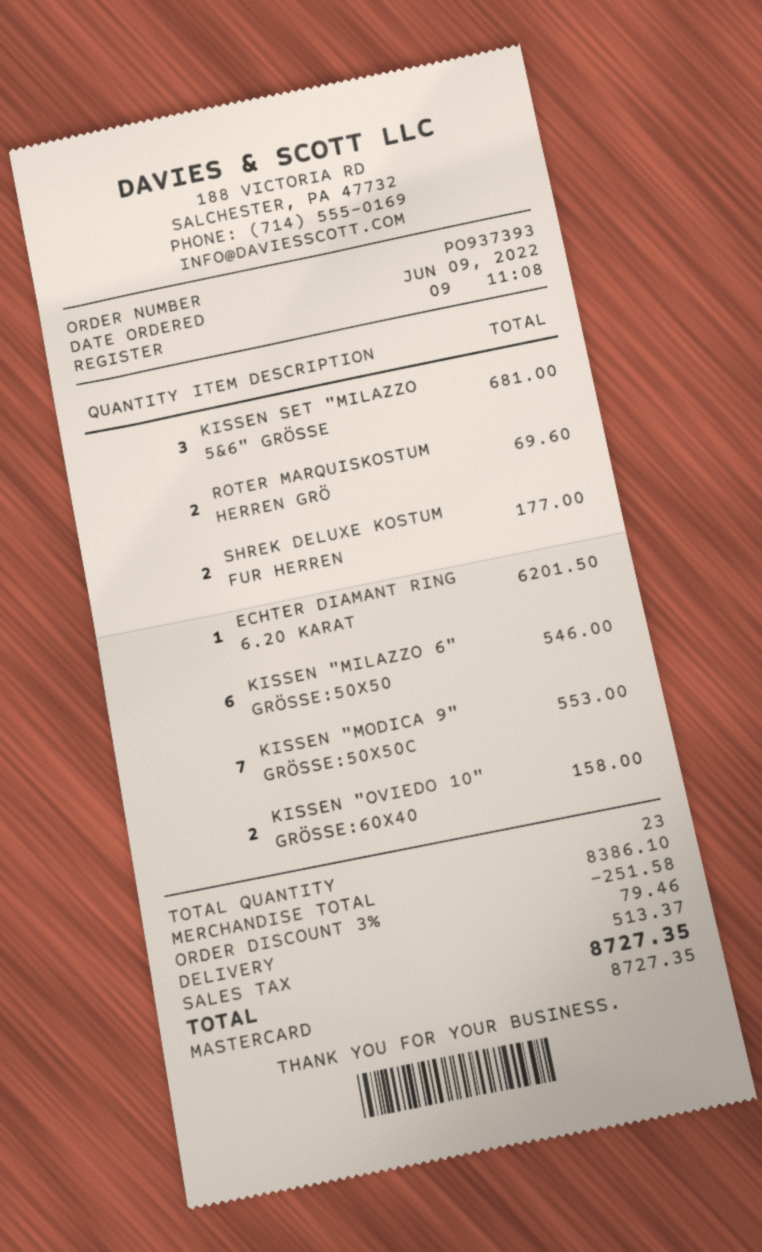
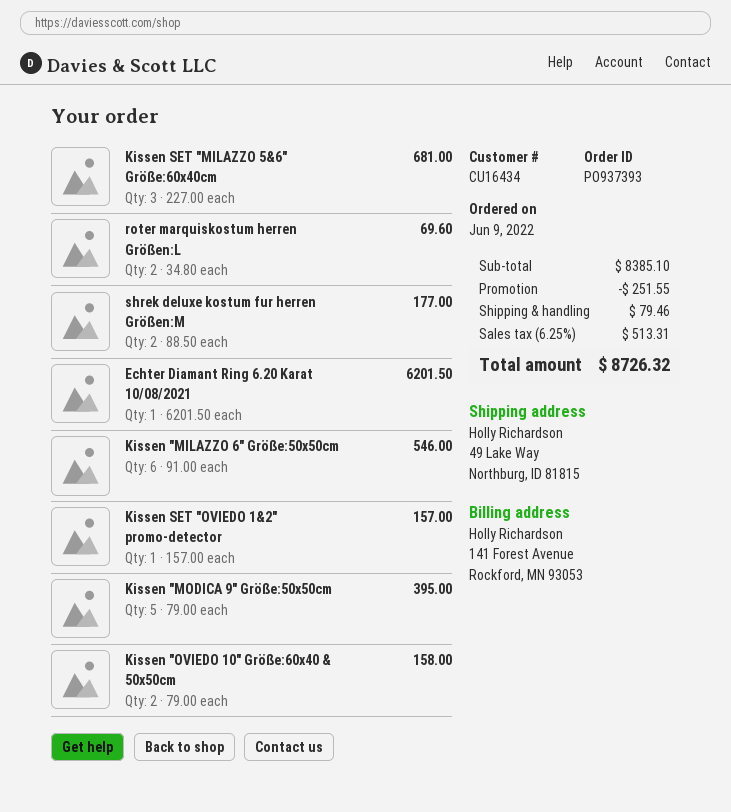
KISSEN "MODICA 9" GRÖSSE:50X50C: 7 for 553.00 -> 5 for 395.00
Kissen SET "OVIEDO 1&2" promo-detector: none -> 1 for 157.00
subtotal: 8386.10 -> 8385.10
discount: 251.58 -> 251.55
tax: 513.37 -> 513.31
total: 8727.35 -> 8726.32

